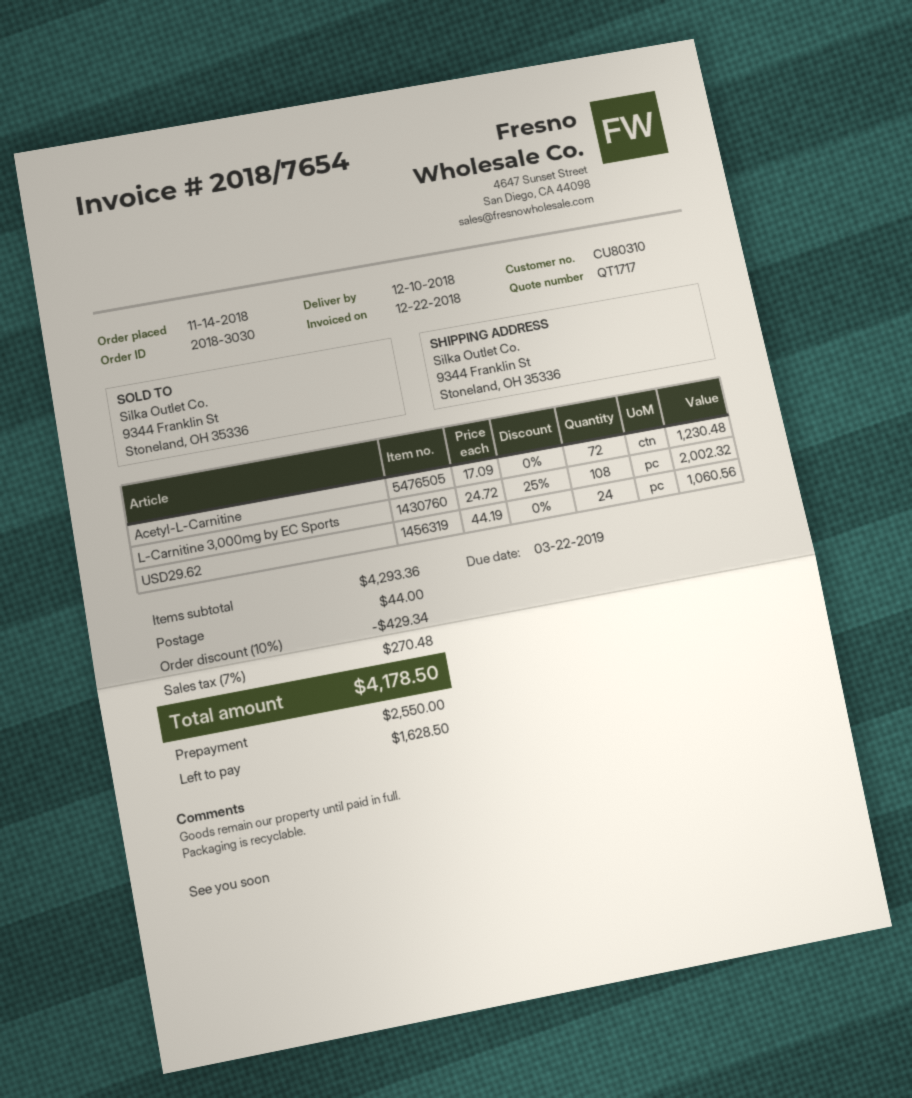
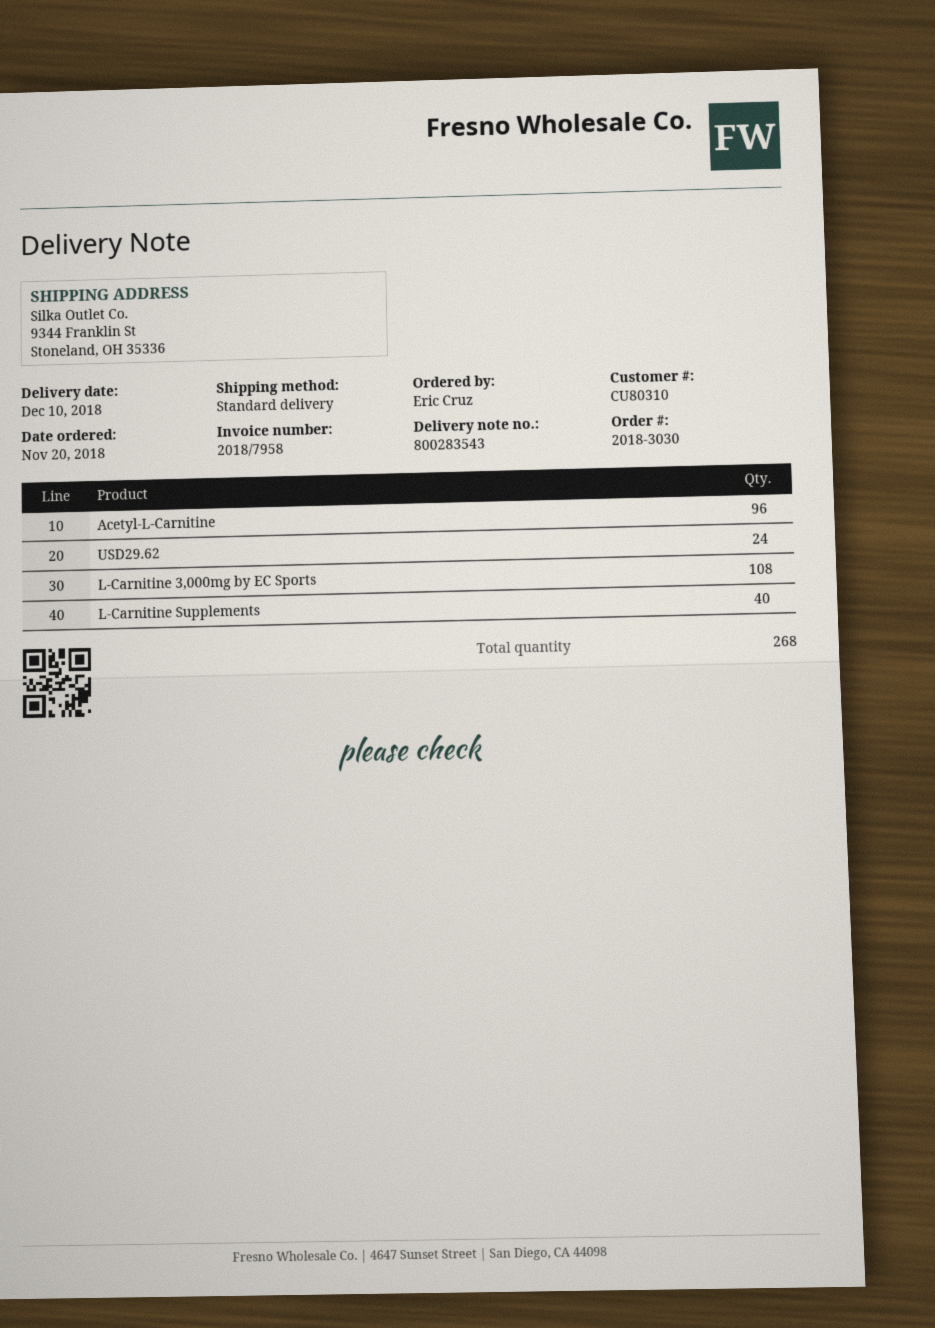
order date: 2018-11-14 -> 2018-11-20
invoice number: 2018/7654 -> 2018/7958
Acetyl-L-Carnitine: 72 -> 96
L-Carnitine Supplements: none -> 40

